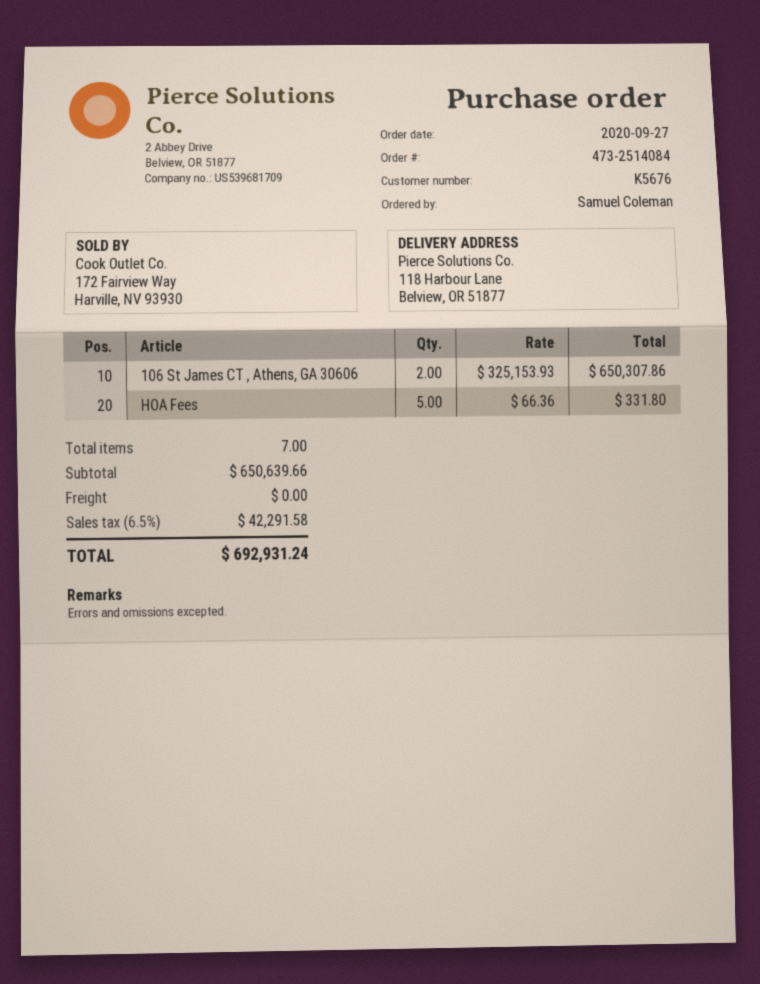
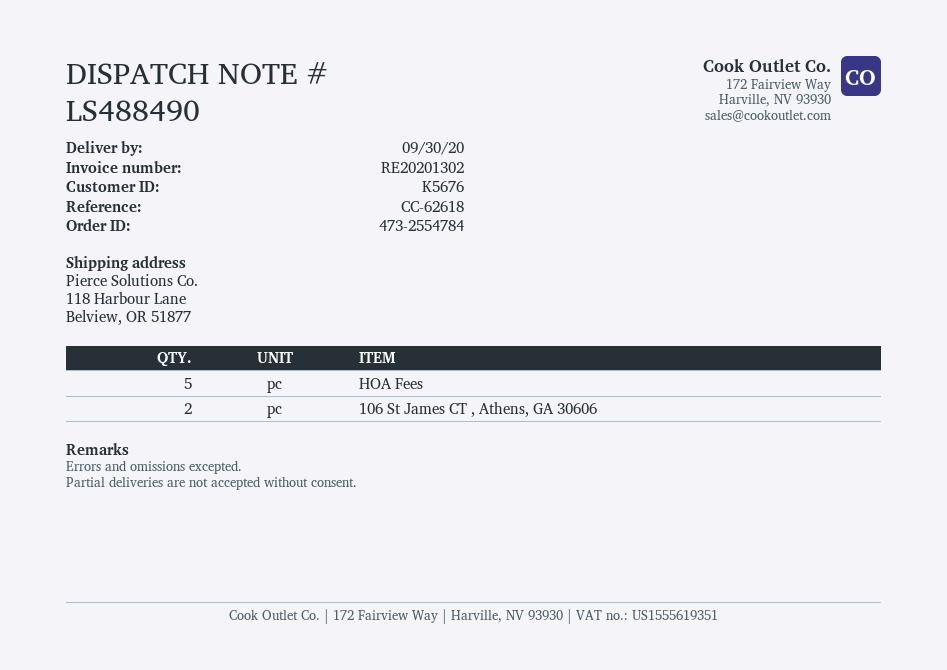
order number: 473-2514084 -> 473-2554784

